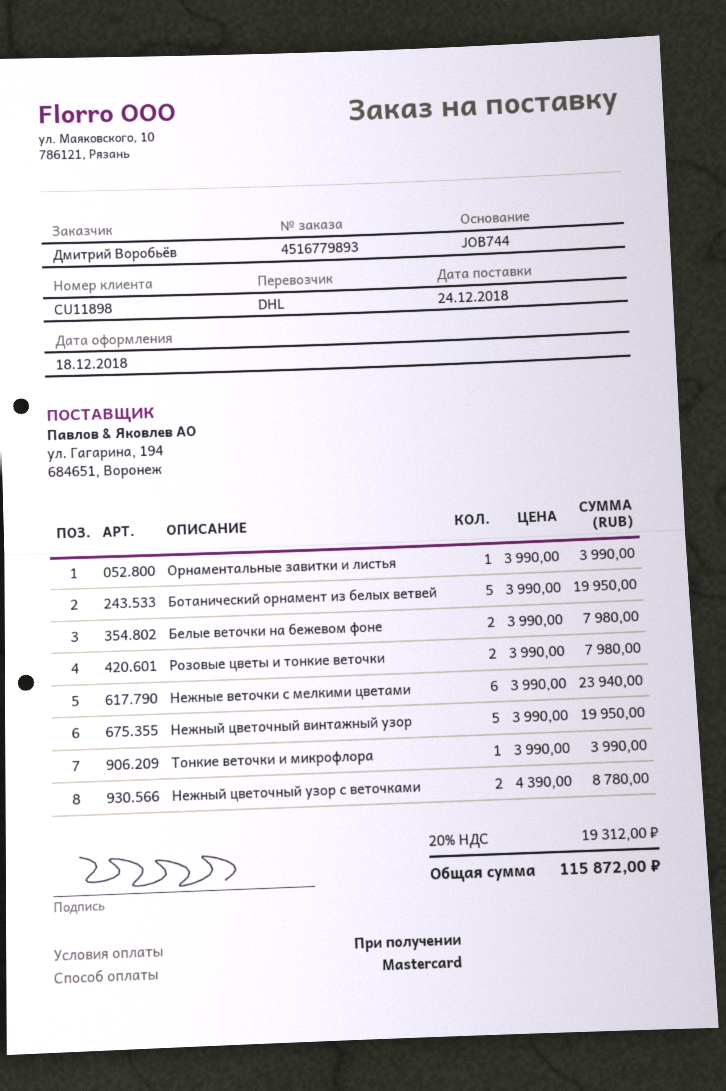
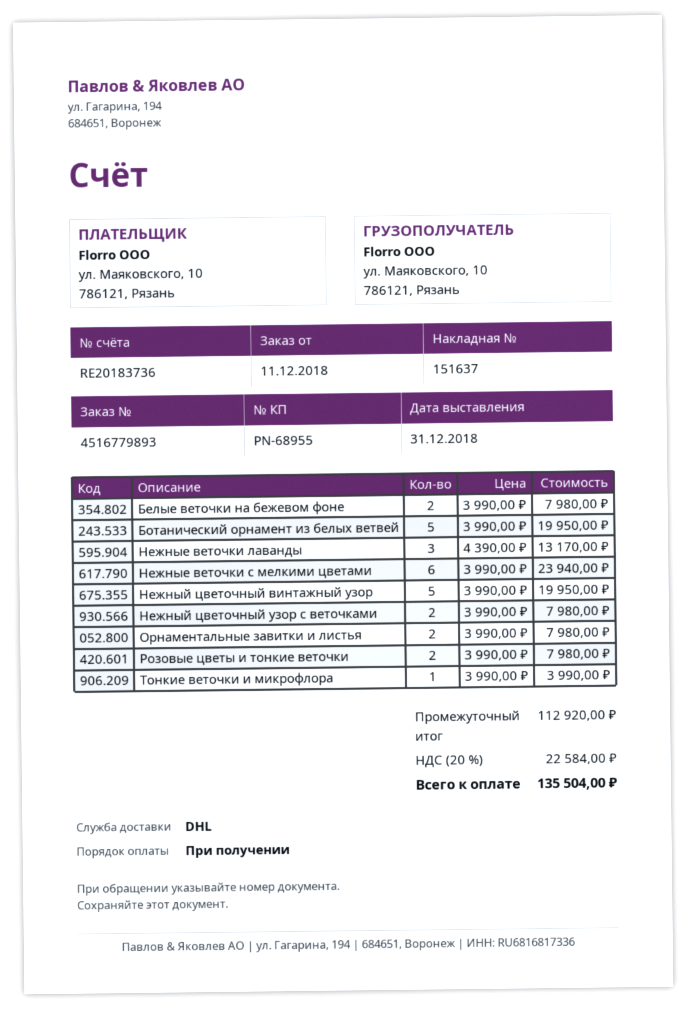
order date: 2018-12-18 -> 2018-12-11
Орнаментальные завитки и листья: 1 x 3990.00 = 3990.00 -> 2 x 3990.00 = 7980.00
Нежный цветочный узор с веточками: 2 x 4390.00 = 8780.00 -> 2 x 3990.00 = 7980.00
Нежные веточки лаванды: none -> 3 x 4390.00 = 13170.00
tax: 20% = 19312.00 -> 20% = 22584.00
total: 115872.00 -> 135504.00

